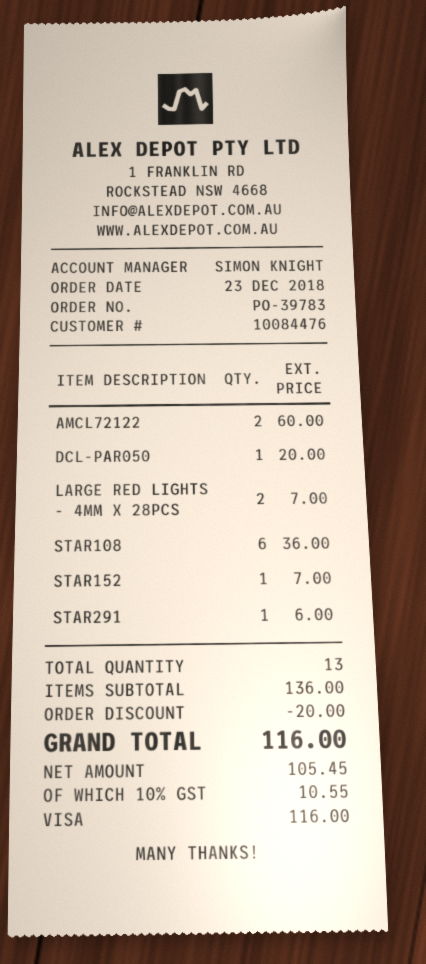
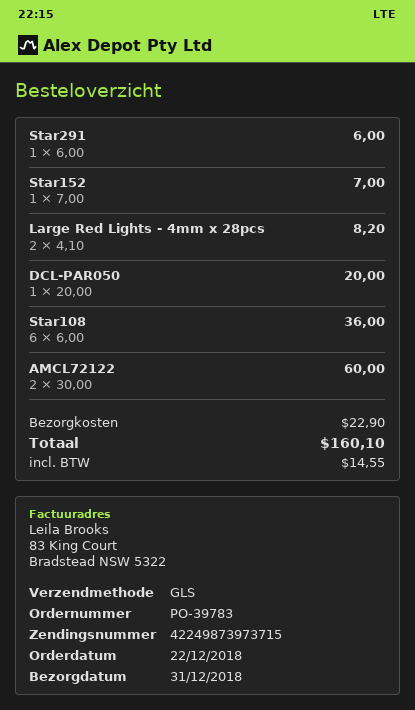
order date: 2018-12-23 -> 2018-12-22
LARGE RED LIGHTS - 4MM X 28PCS: 2 for 7.00 -> 2 for 8.20
discount: 20.00 -> none
shipping: none -> 22.90
tax: 10.55 -> 14.55
total: 116.00 -> 160.10

